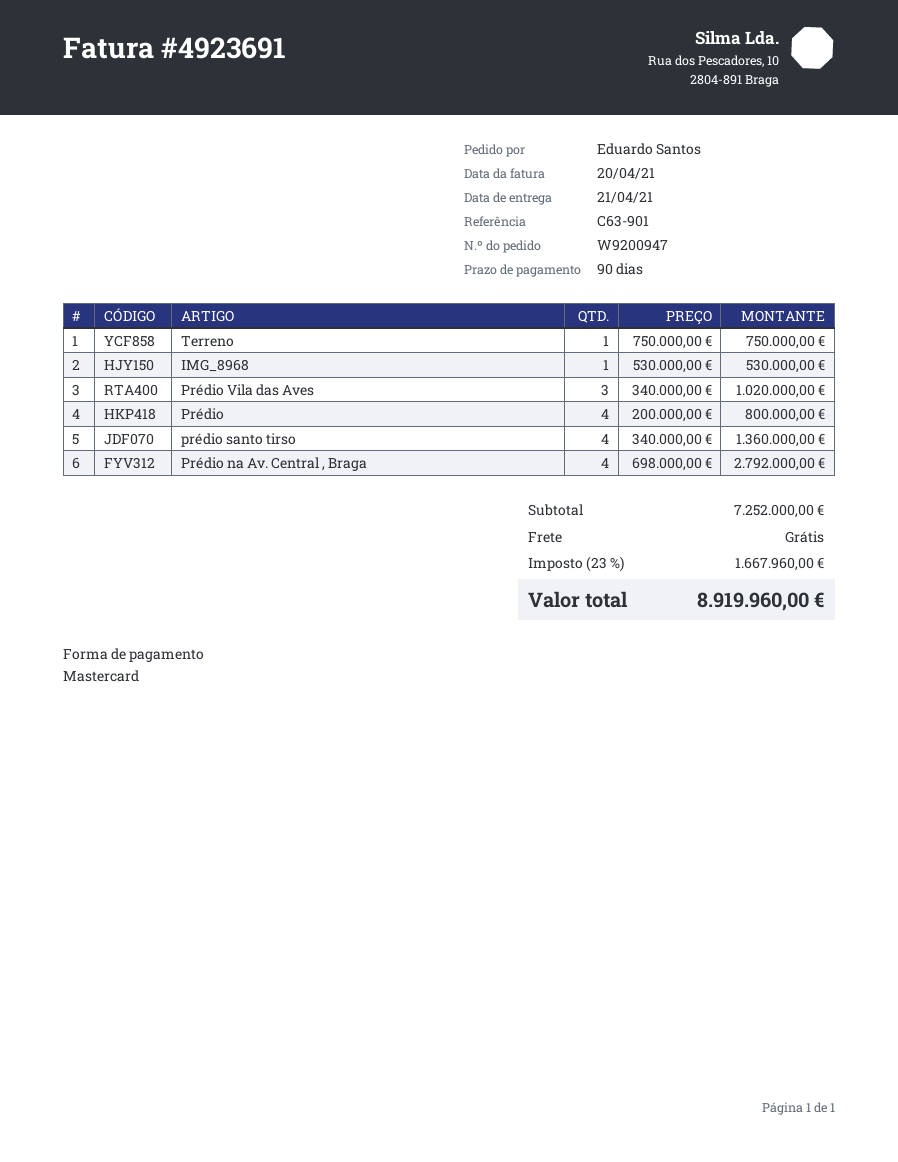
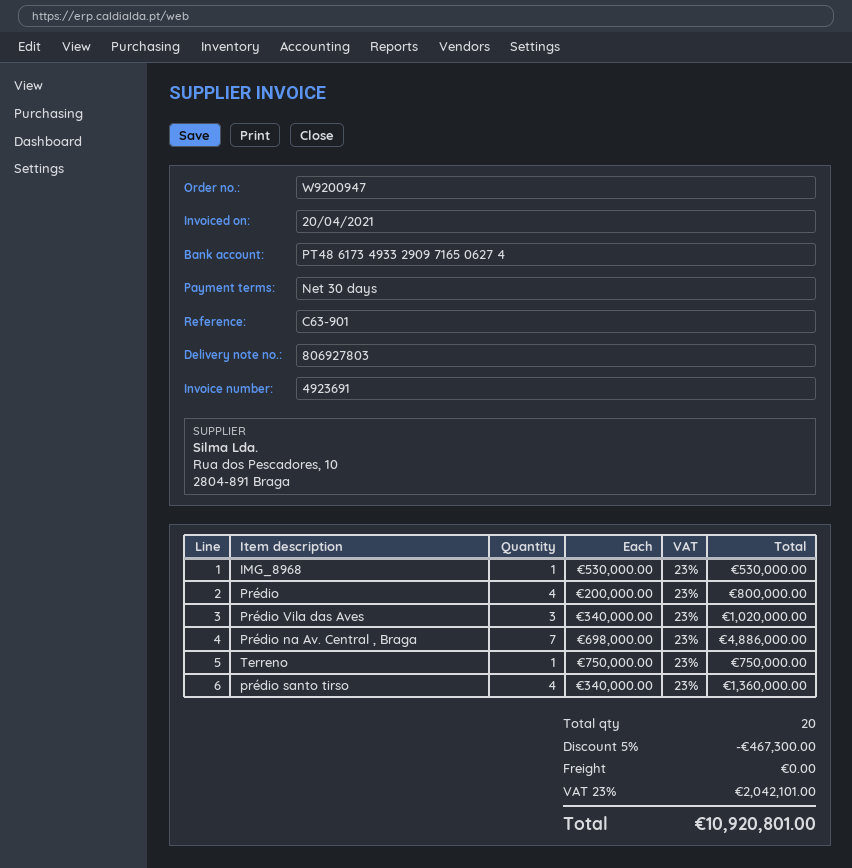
payment terms: 90 days -> 30 days
Prédio na Av. Central , Braga: 4 x 698000.00 = 2792000.00 -> 7 x 698000.00 = 4886000.00
discount: none -> 5% = 467300.00
tax: 23% = 1667960.00 -> 23% = 2042101.00
total: 8919960.00 -> 10920801.00

